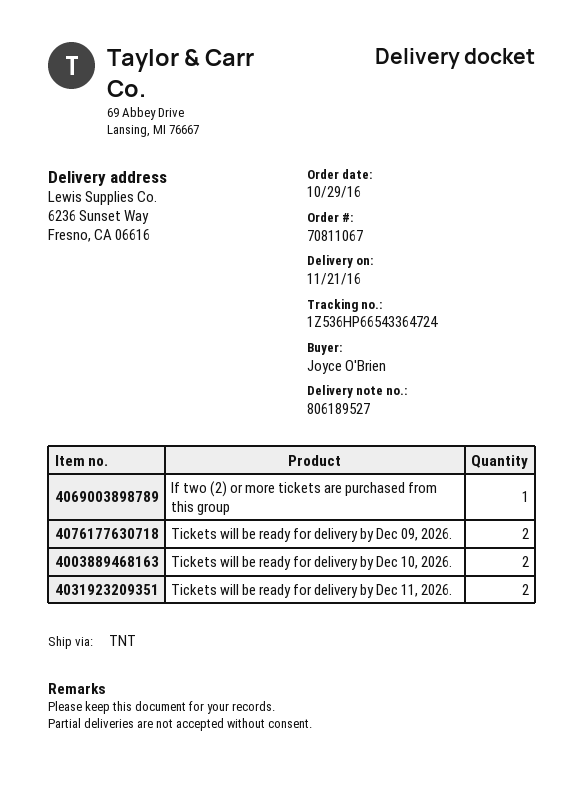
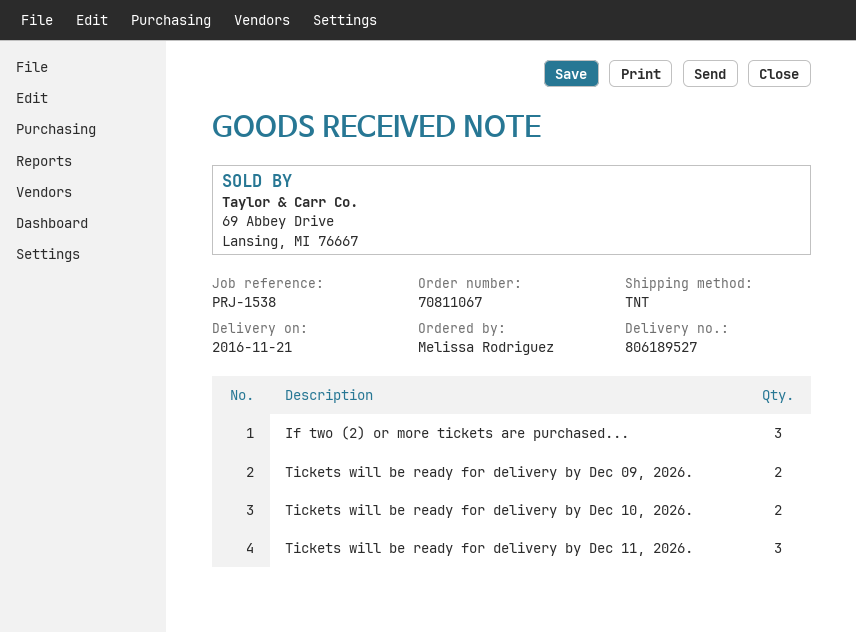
ordered by: Joyce O'Brien -> Melissa Rodriguez
If two (2) or more tickets are purchased from this group: 1 -> 3
Tickets will be ready for delivery by Dec 11, 2026.: 2 -> 3

